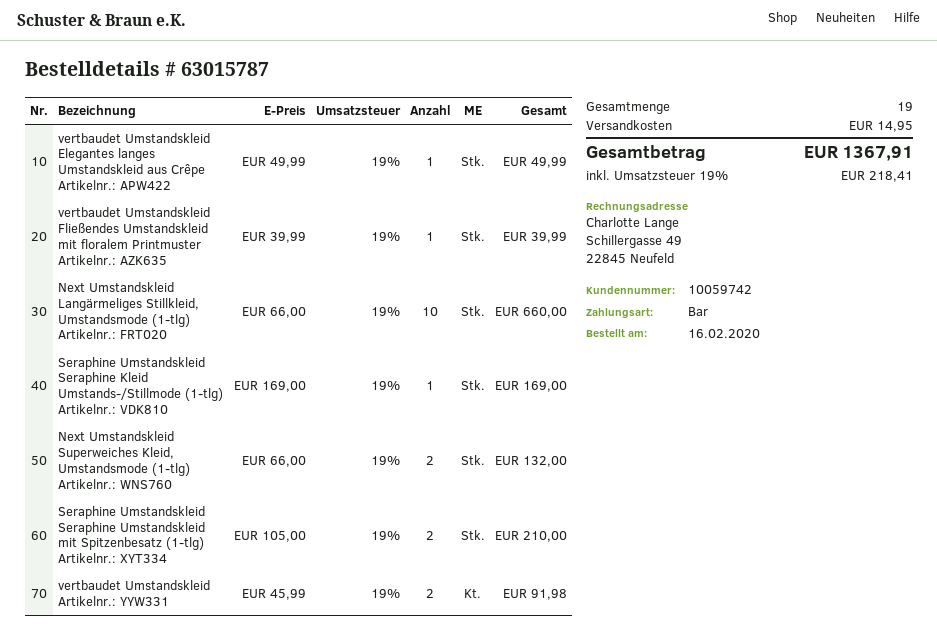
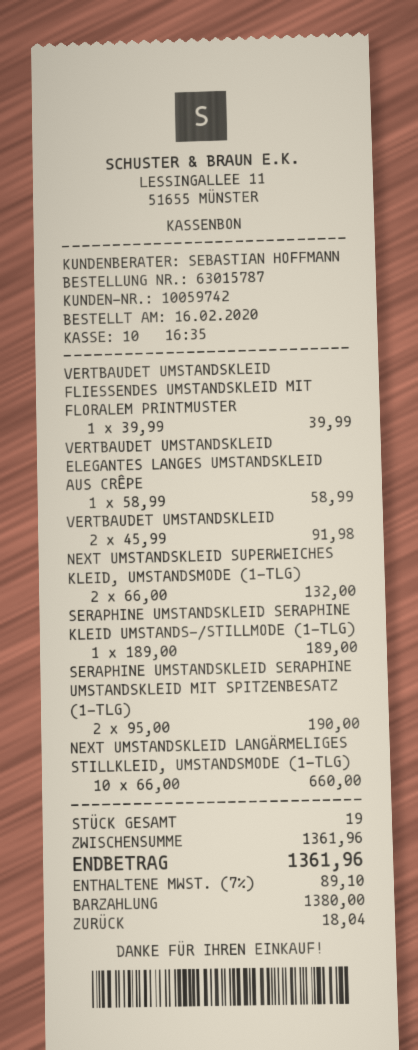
vertbaudet Umstandskleid Elegantes langes Umstandskleid aus Crêpe: 1 x 49.99 = 49.99 -> 1 x 58.99 = 58.99
Seraphine Umstandskleid Seraphine Kleid Umstands-/Stillmode (1-tlg): 1 x 169.00 = 169.00 -> 1 x 189.00 = 189.00
Seraphine Umstandskleid Seraphine Umstandskleid mit Spitzenbesatz (1-tlg): 2 x 105.00 = 210.00 -> 2 x 95.00 = 190.00
shipping: 14.95 -> none
tax: 19% = 218.41 -> 7% = 89.10
total: 1367.91 -> 1361.96

